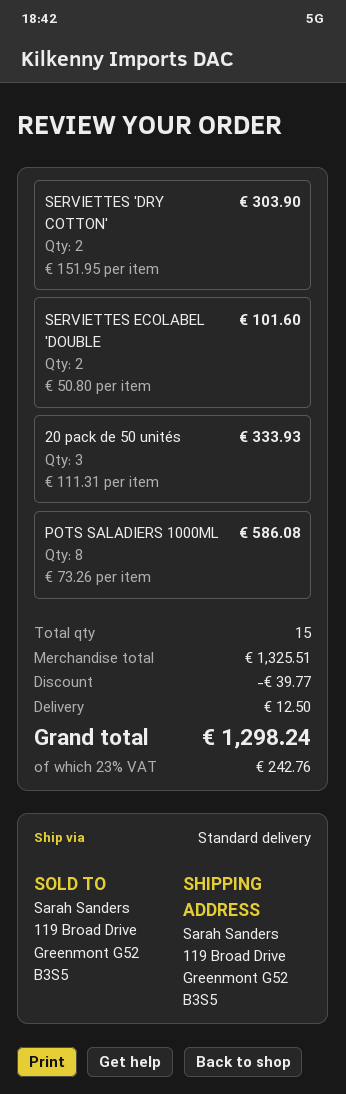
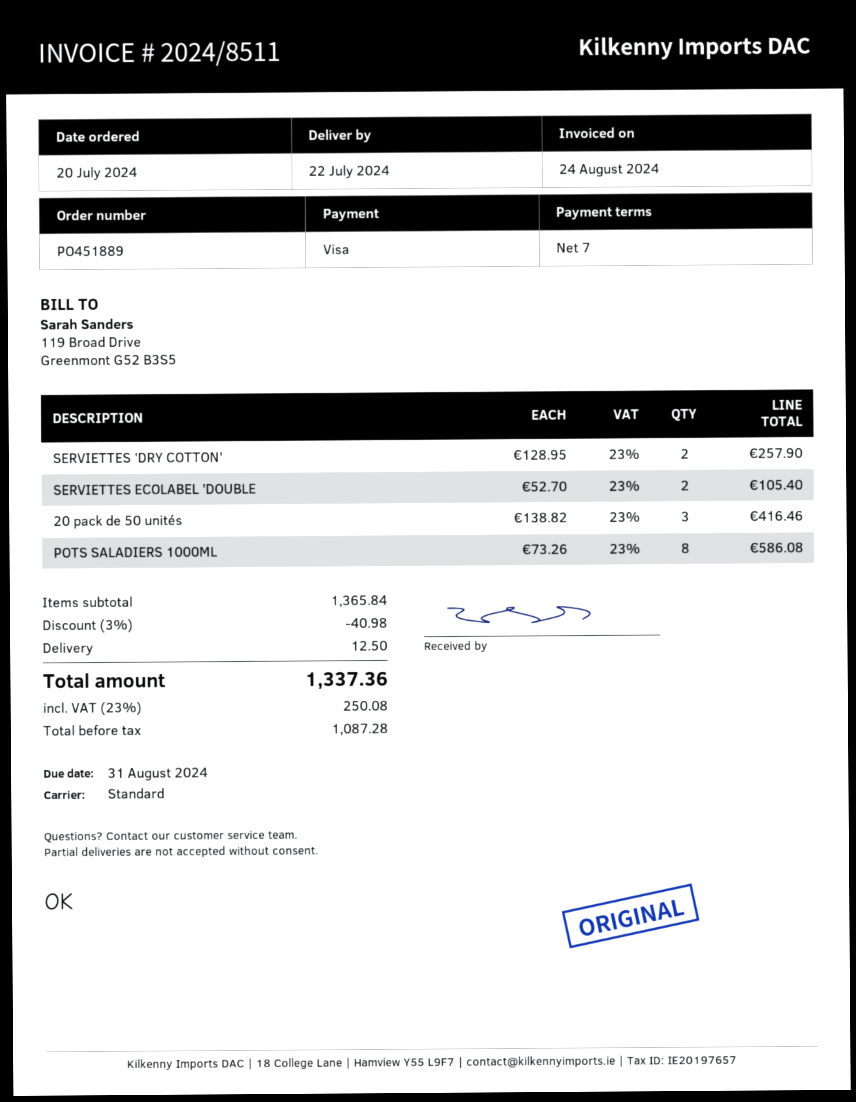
SERVIETTES 'DRY COTTON': 2 x 151.95 = 303.90 -> 2 x 128.95 = 257.90
SERVIETTES ECOLABEL 'DOUBLE: 2 x 50.80 = 101.60 -> 2 x 52.70 = 105.40
20 pack de 50 unités: 3 x 111.31 = 333.93 -> 3 x 138.82 = 416.46
subtotal: 1325.51 -> 1365.84
discount: 39.77 -> 40.98
tax: 23% = 242.76 -> 23% = 250.08
total: 1298.24 -> 1337.36

